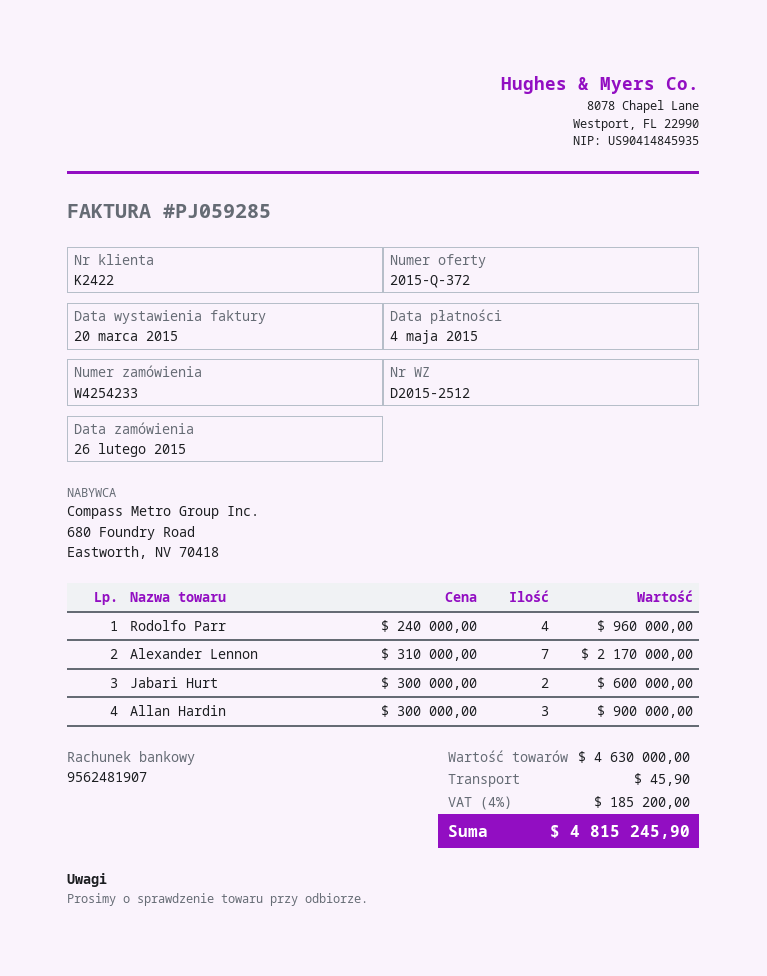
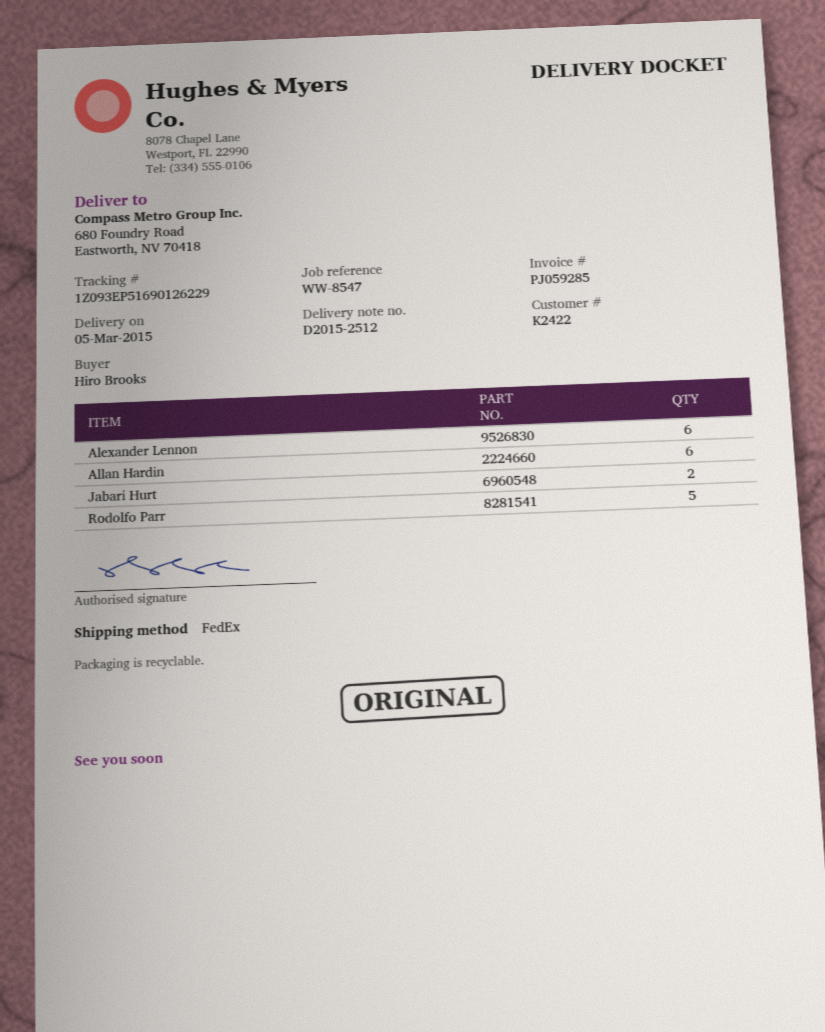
Rodolfo Parr: 4 -> 5
Alexander Lennon: 7 -> 6
Allan Hardin: 3 -> 6

